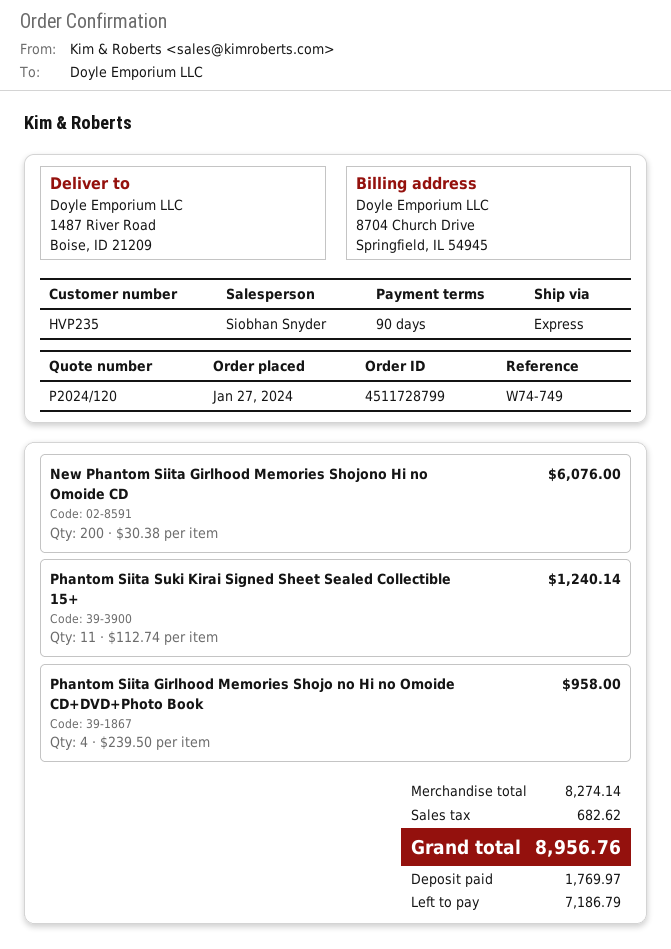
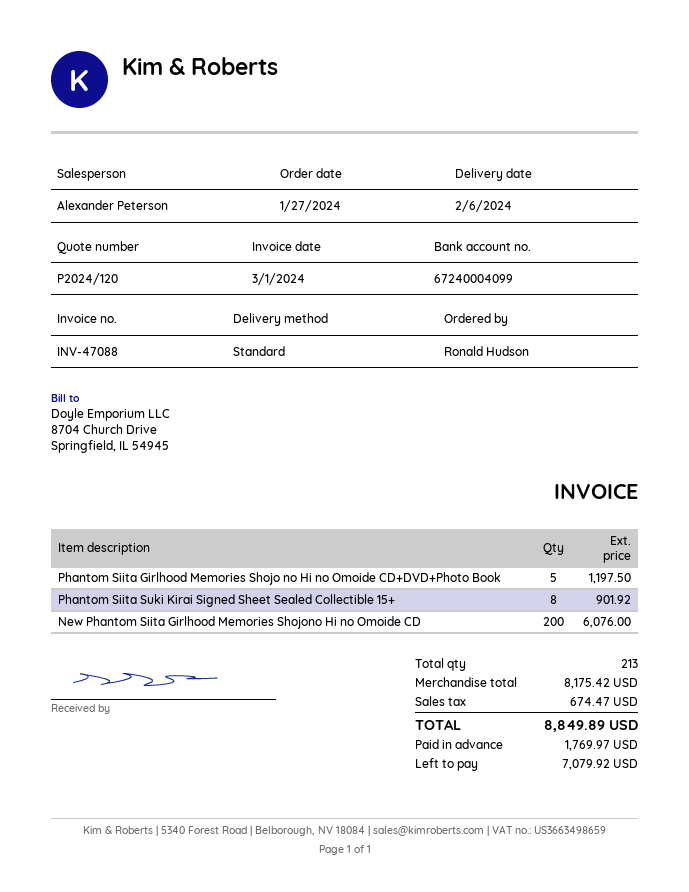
sales rep: Siobhan Snyder -> Alexander Peterson
shipping method: express -> standard
Phantom Siita Suki Kirai Signed Sheet Sealed Collectible 15+: 11 for 1240.14 -> 8 for 901.92
Phantom Siita Girlhood Memories Shojo no Hi no Omoide CD+DVD+Photo Book: 4 for 958.00 -> 5 for 1197.50
subtotal: 8274.14 -> 8175.42
tax: 682.62 -> 674.47
total: 8956.76 -> 8849.89
balance: 7186.79 -> 7079.92

